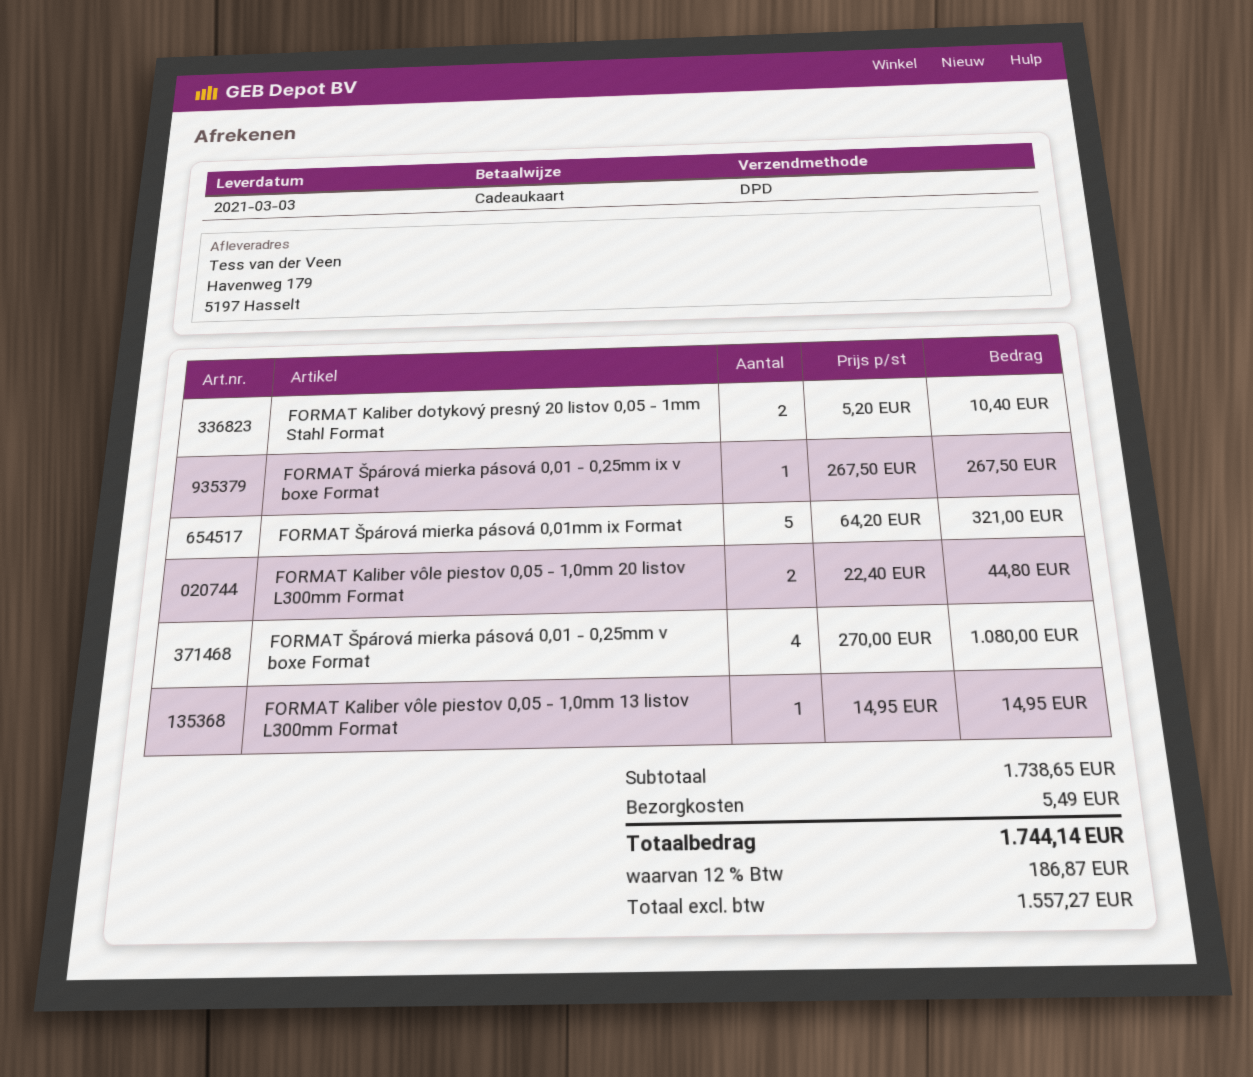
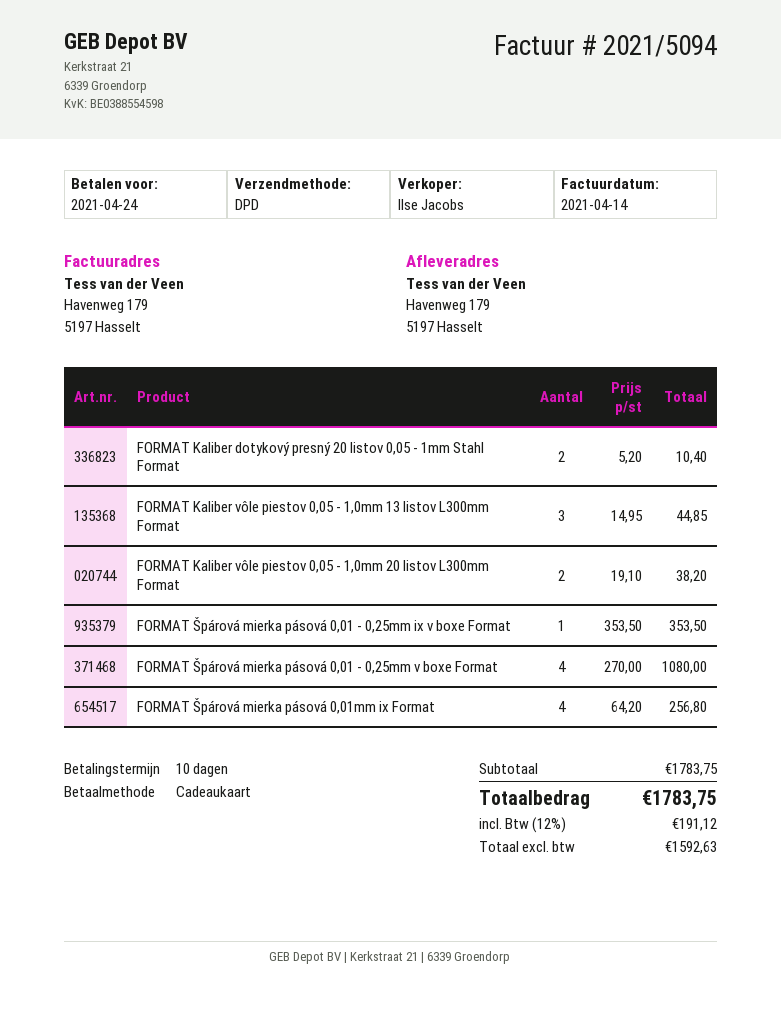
FORMAT Špárová mierka pásová 0,01 - 0,25mm ix v boxe Format: 1 x 267.50 = 267.50 -> 1 x 353.50 = 353.50
FORMAT Špárová mierka pásová 0,01mm ix Format: 5 x 64.20 = 321.00 -> 4 x 64.20 = 256.80
FORMAT Kaliber vôle piestov 0,05 - 1,0mm 20 listov L300mm Format: 2 x 22.40 = 44.80 -> 2 x 19.10 = 38.20
FORMAT Kaliber vôle piestov 0,05 - 1,0mm 13 listov L300mm Format: 1 x 14.95 = 14.95 -> 3 x 14.95 = 44.85
subtotal: 1738.65 -> 1783.75
shipping: 5.49 -> none
net: 1557.27 -> 1592.63
tax: 12% = 186.87 -> 12% = 191.12
total: 1744.14 -> 1783.75

